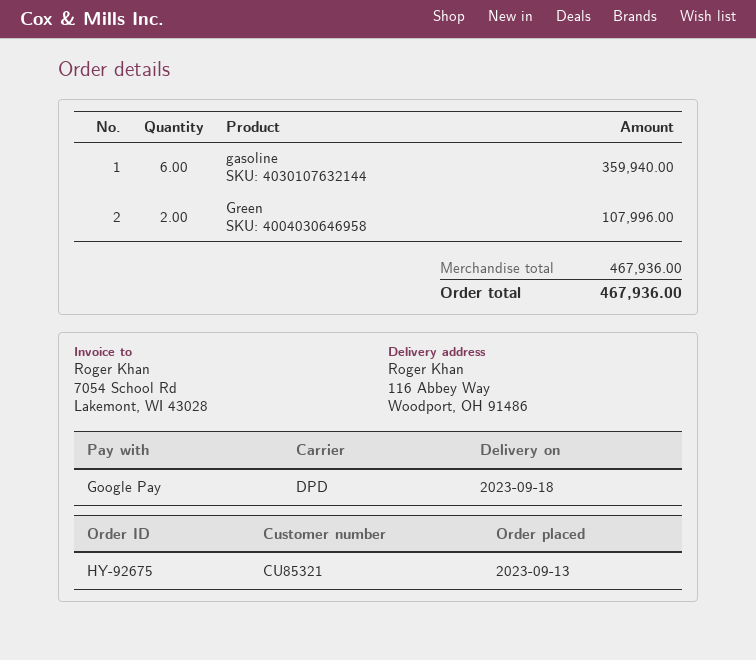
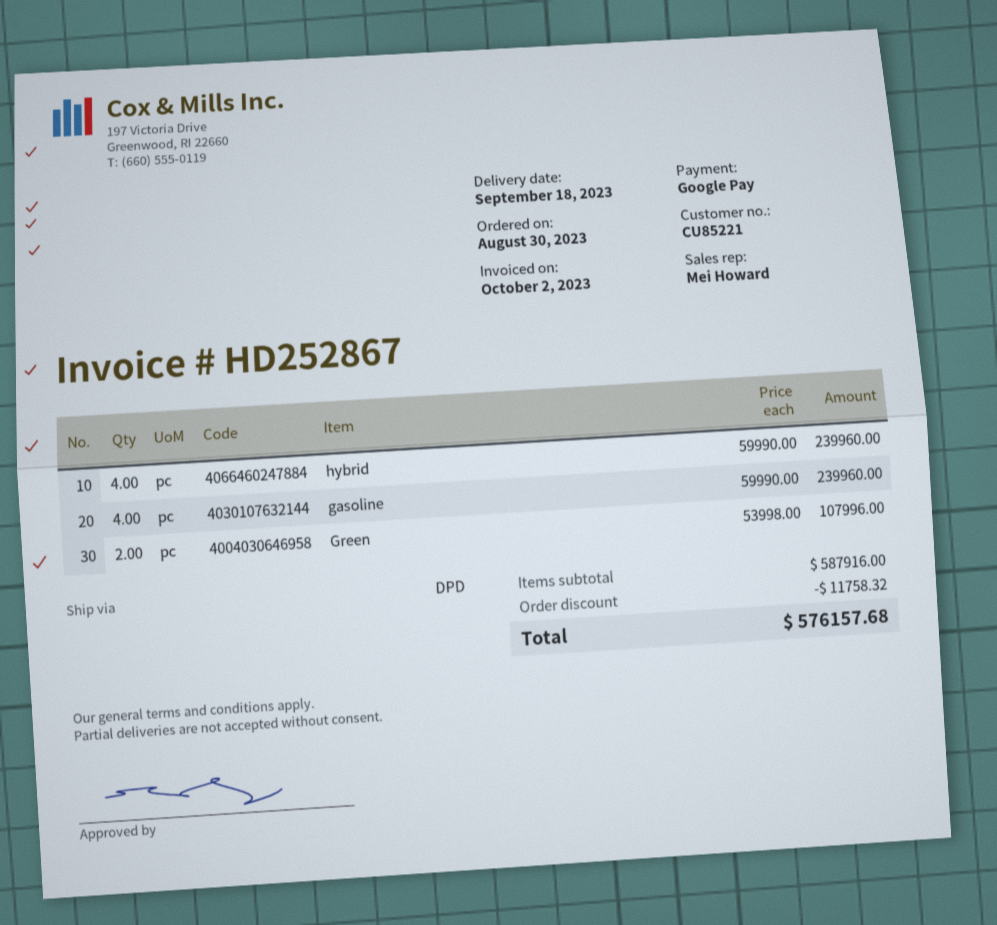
order date: 2023-09-13 -> 2023-08-30
customer number: CU85321 -> CU85221
gasoline: 6 for 359940.00 -> 4 for 239960.00
hybrid: none -> 4 for 239960.00
subtotal: 467936.00 -> 587916.00
discount: none -> 11758.32
total: 467936.00 -> 576157.68

